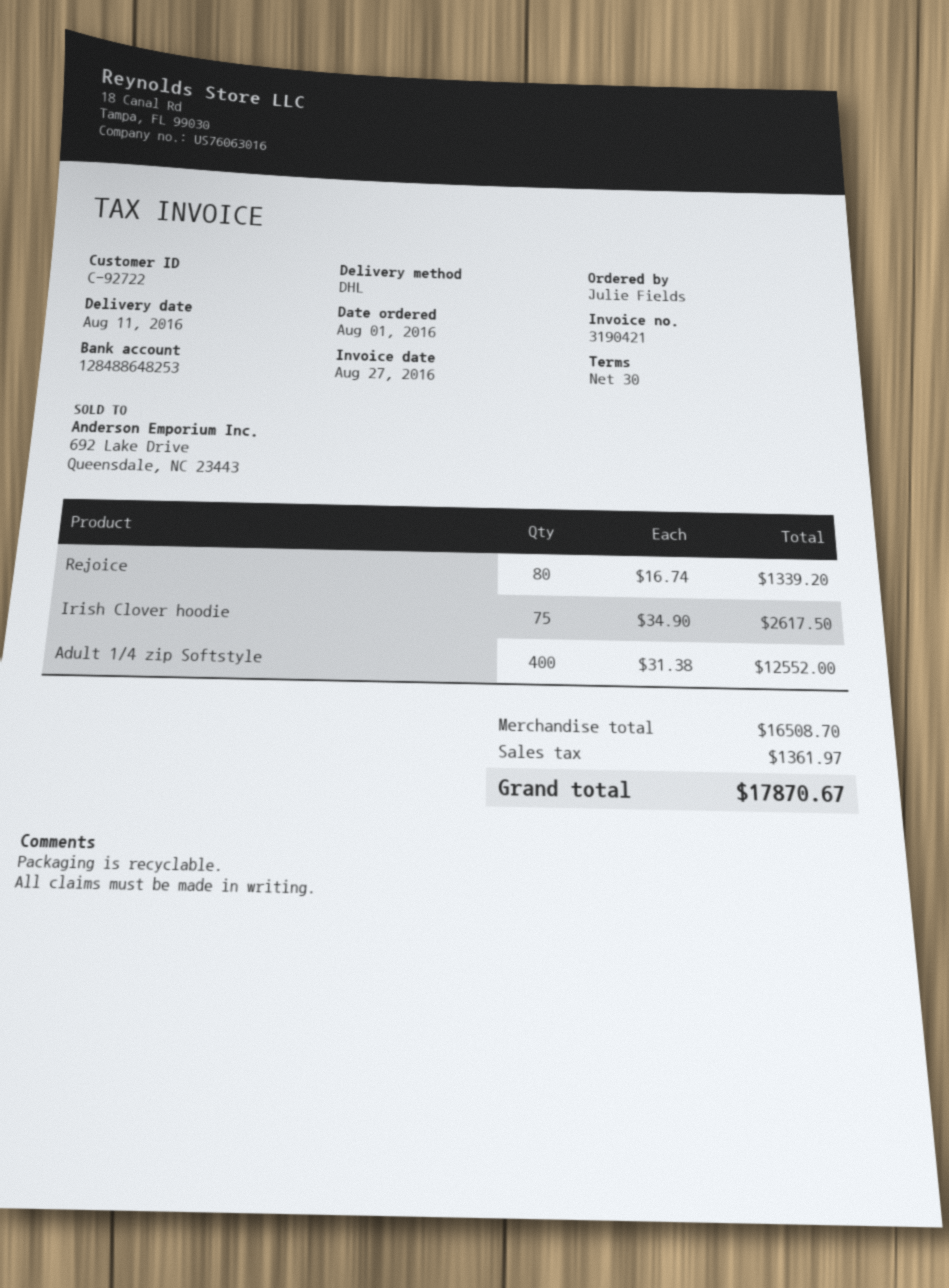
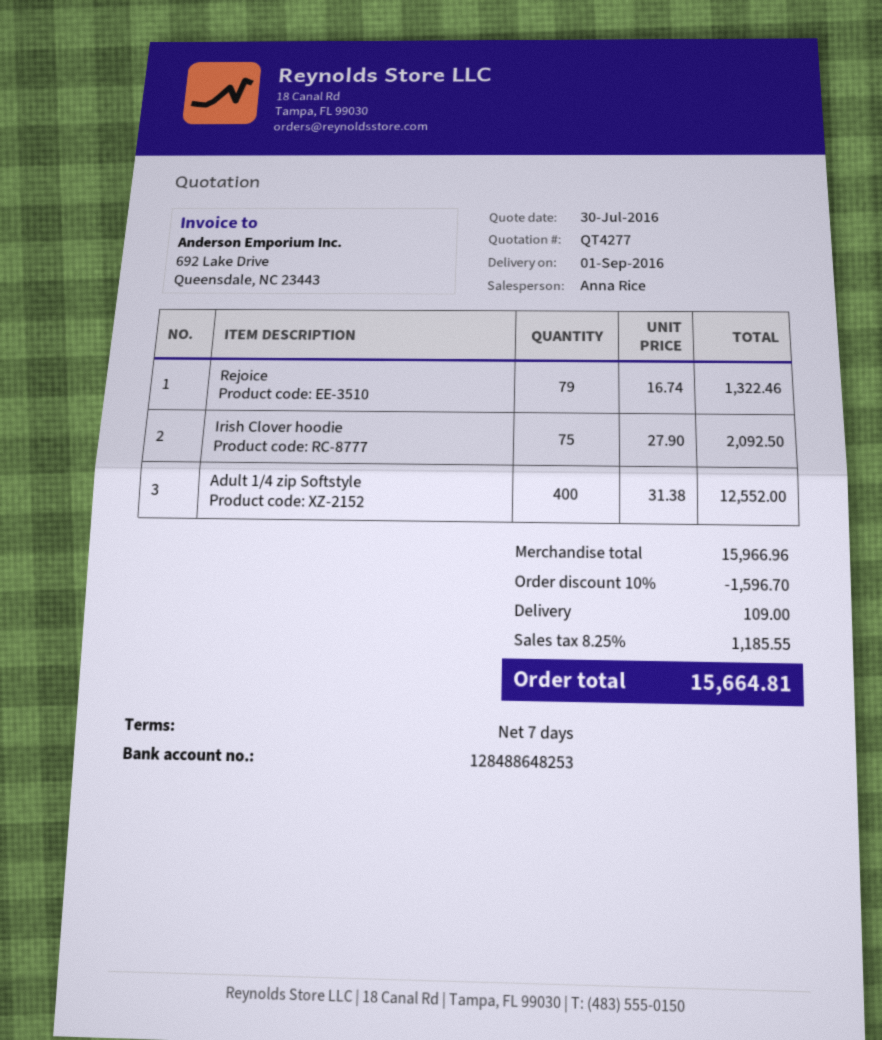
delivery date: 2016-08-11 -> 2016-09-01
payment terms: 30 days -> 7 days
Rejoice: 80 x 16.74 = 1339.20 -> 79 x 16.74 = 1322.46
Irish Clover hoodie: 75 x 34.90 = 2617.50 -> 75 x 27.90 = 2092.50
subtotal: 16508.70 -> 15966.96
discount: none -> 10% = 1596.70
shipping: none -> 109.00
tax: 1361.97 -> 1185.55
total: 17870.67 -> 15664.81

